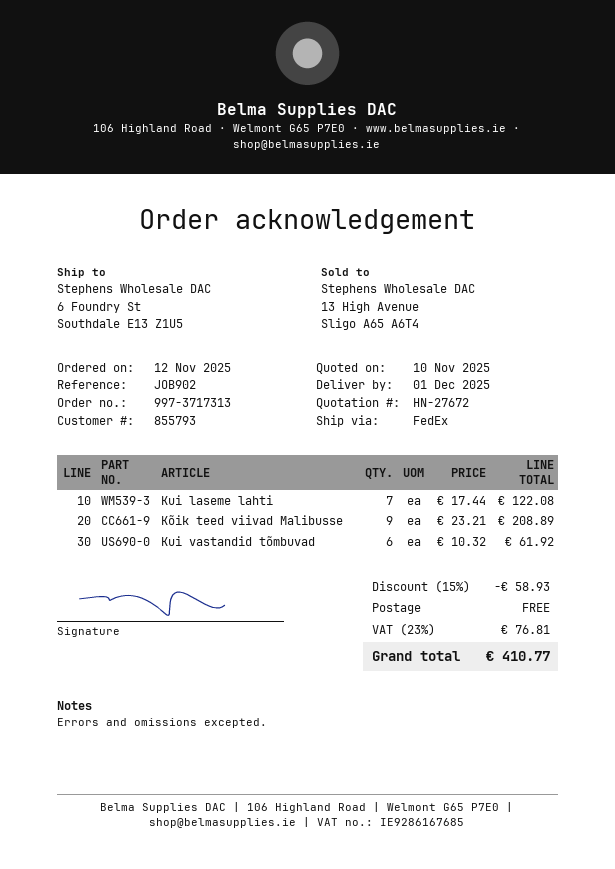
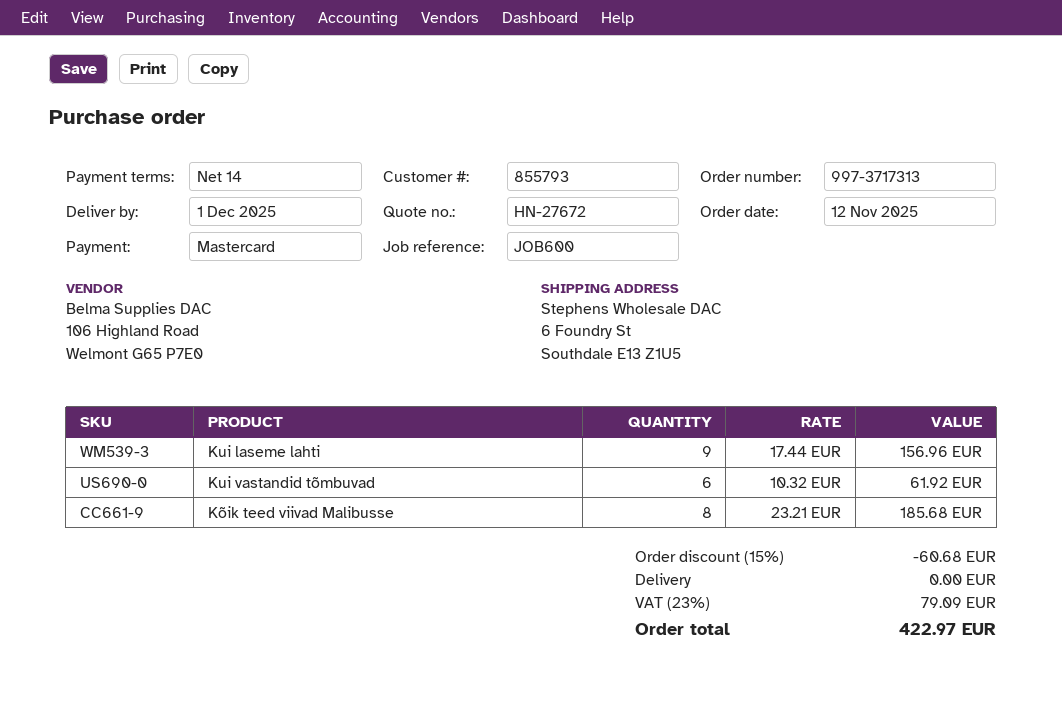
reference: JOB902 -> JOB600
Kui laseme lahti: 7 x 17.44 = 122.08 -> 9 x 17.44 = 156.96
Kõik teed viivad Malibusse: 9 x 23.21 = 208.89 -> 8 x 23.21 = 185.68
discount: 15% = 58.93 -> 15% = 60.68
tax: 23% = 76.81 -> 23% = 79.09
total: 410.77 -> 422.97

